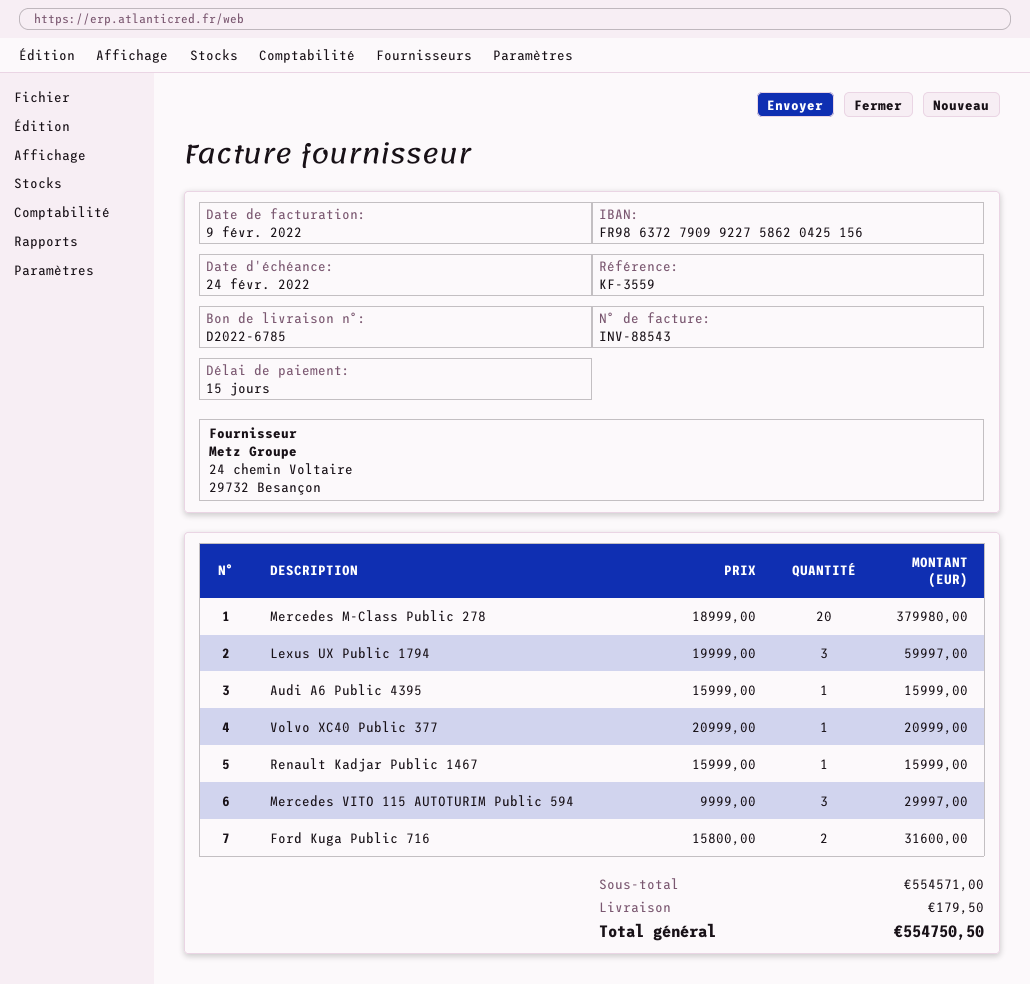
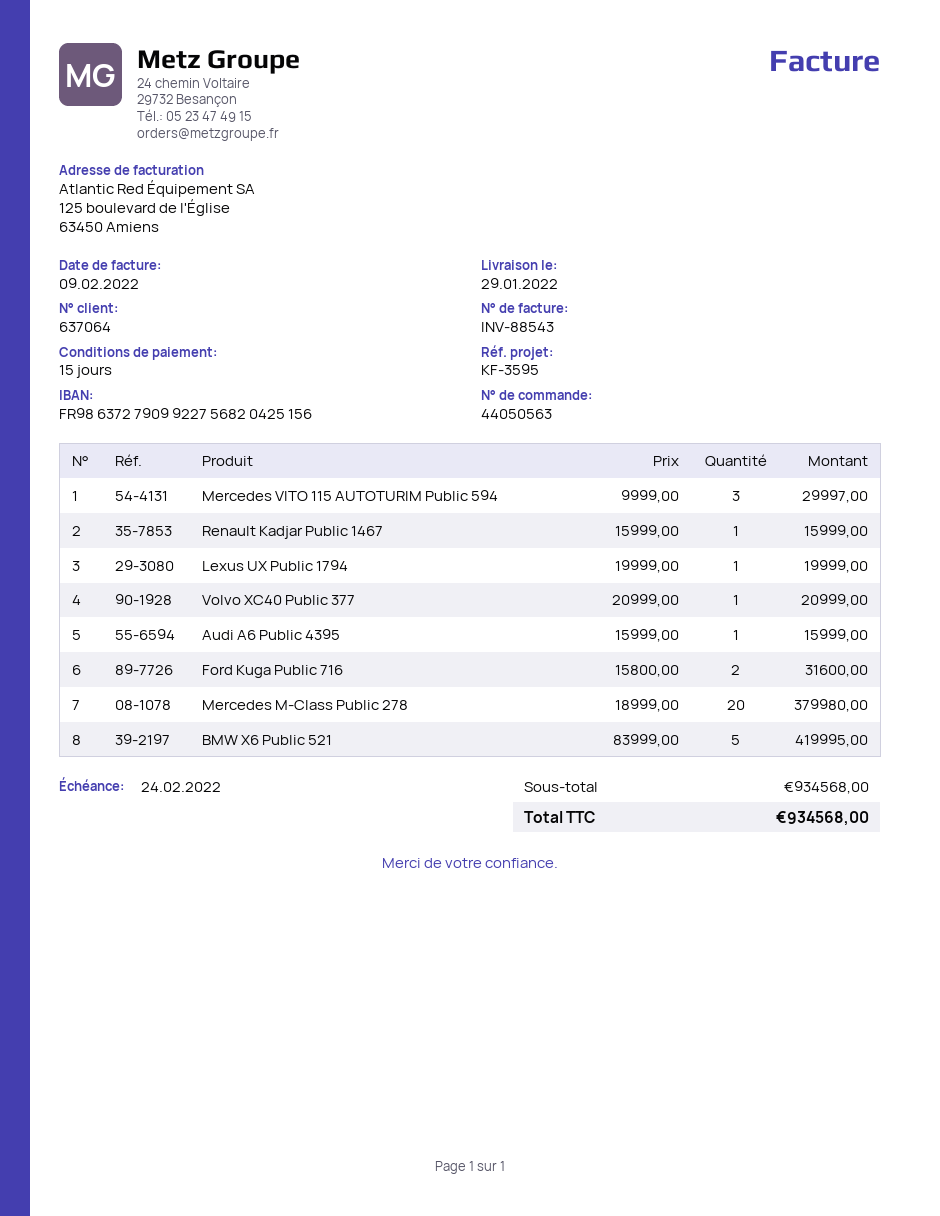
reference: KF-3559 -> KF-3595
bank account: FR9863727909922758620425156 -> FR9863727909922756820425156
Lexus UX Public 1794: 3 x 19999.00 = 59997.00 -> 1 x 19999.00 = 19999.00
BMW X6 Public 521: none -> 5 x 83999.00 = 419995.00
subtotal: 554571.00 -> 934568.00
shipping: 179.50 -> none
total: 554750.50 -> 934568.00

